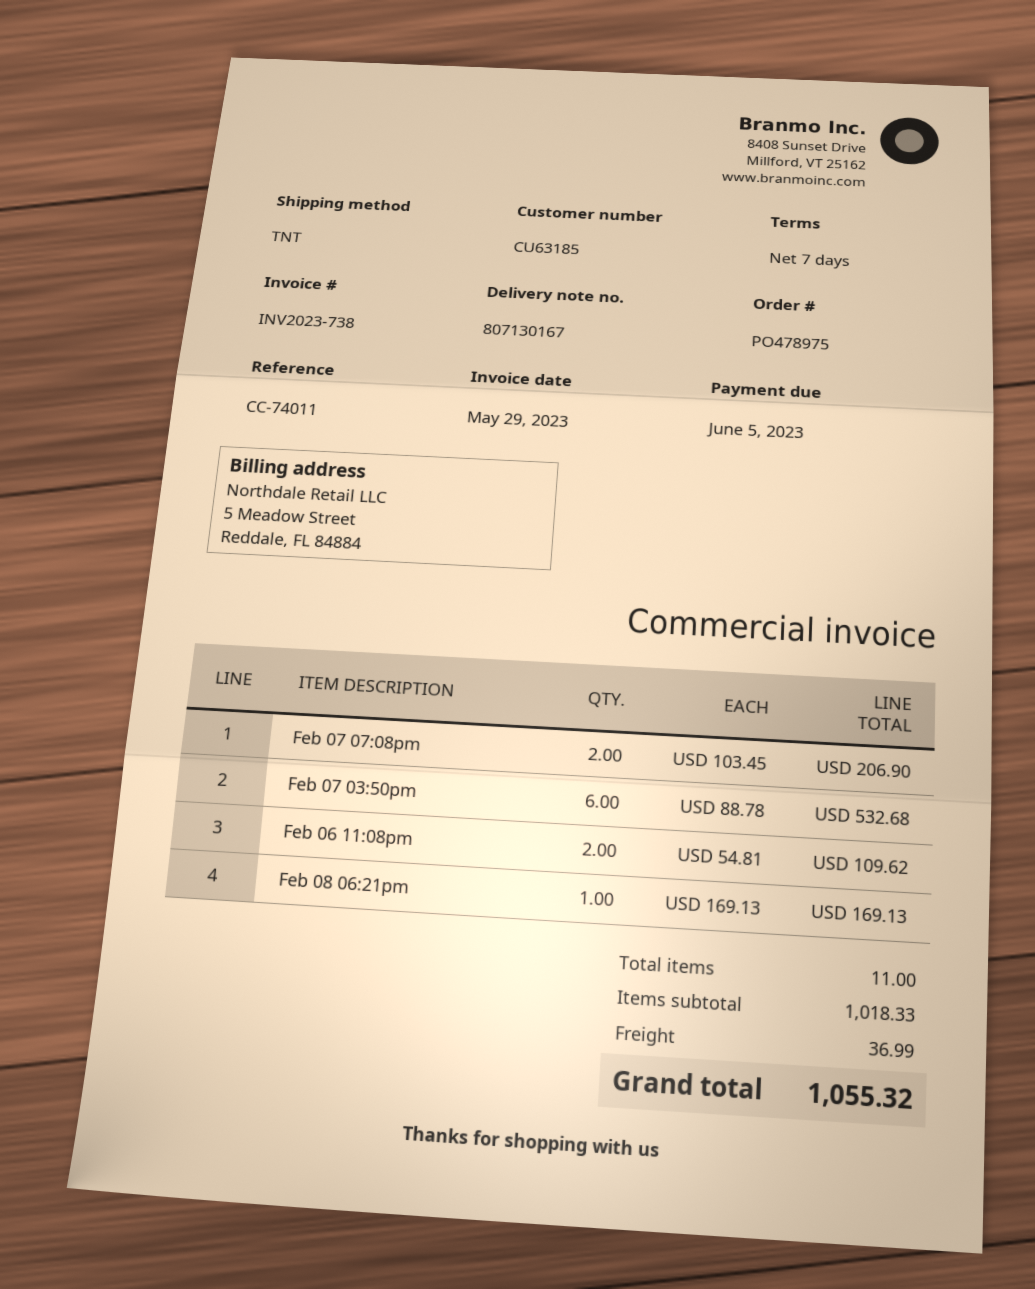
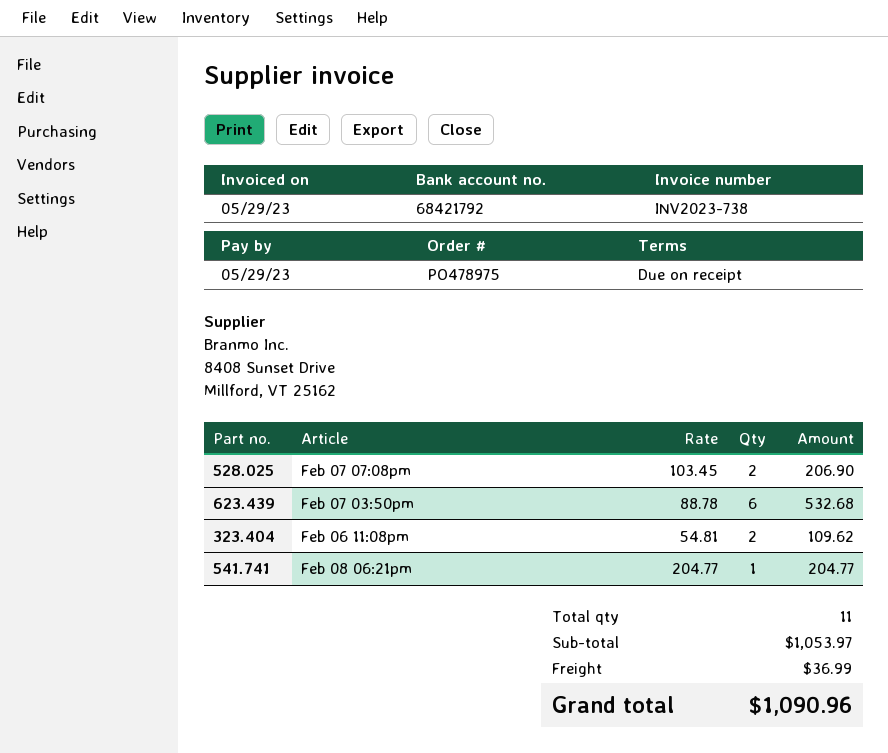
payment terms: 7 days -> on receipt
due date: 2023-06-05 -> 2023-05-29
Feb 08 06:21pm: 1 x 169.13 = 169.13 -> 1 x 204.77 = 204.77
subtotal: 1018.33 -> 1053.97
total: 1055.32 -> 1090.96

